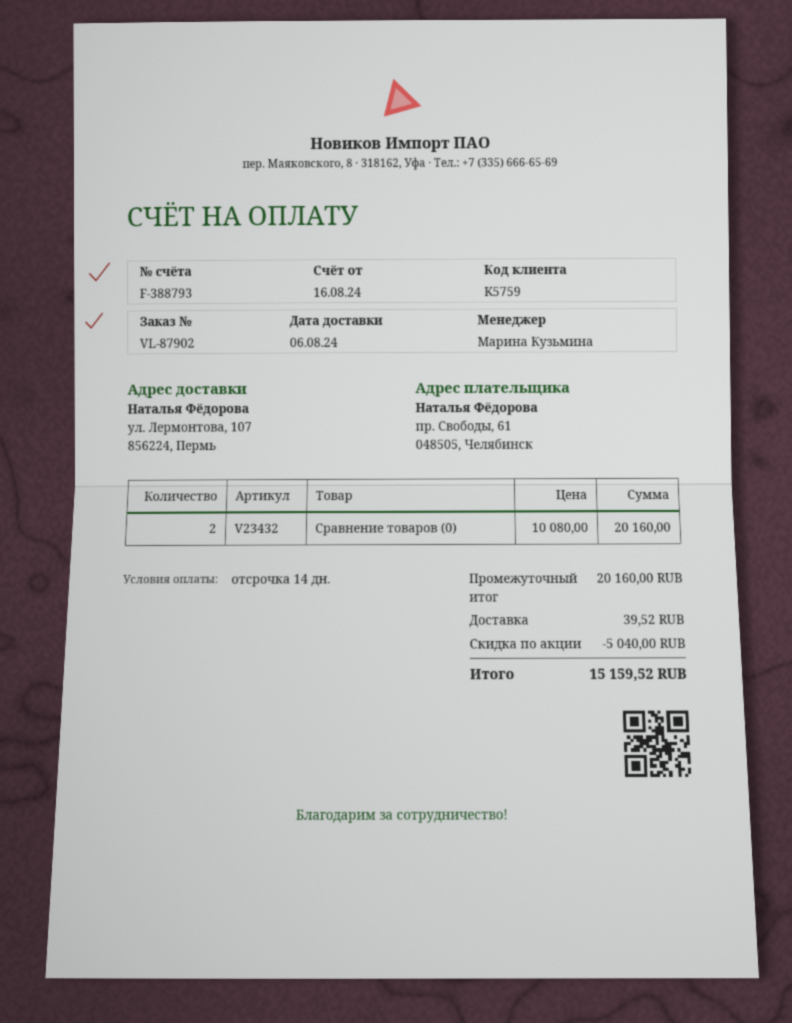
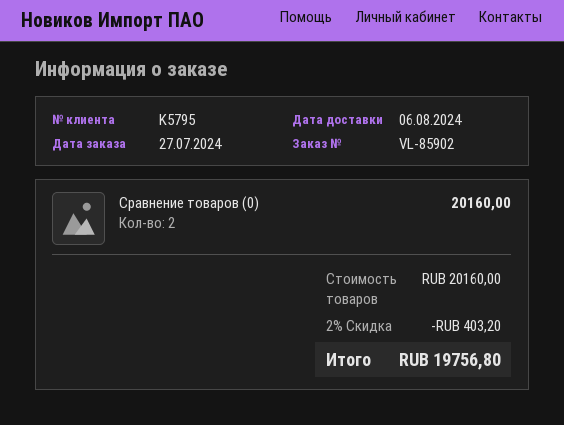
order number: VL-87902 -> VL-85902
customer number: K5759 -> K5795
discount: 5040.00 -> 403.20
shipping: 39.52 -> none
total: 15159.52 -> 19756.80

